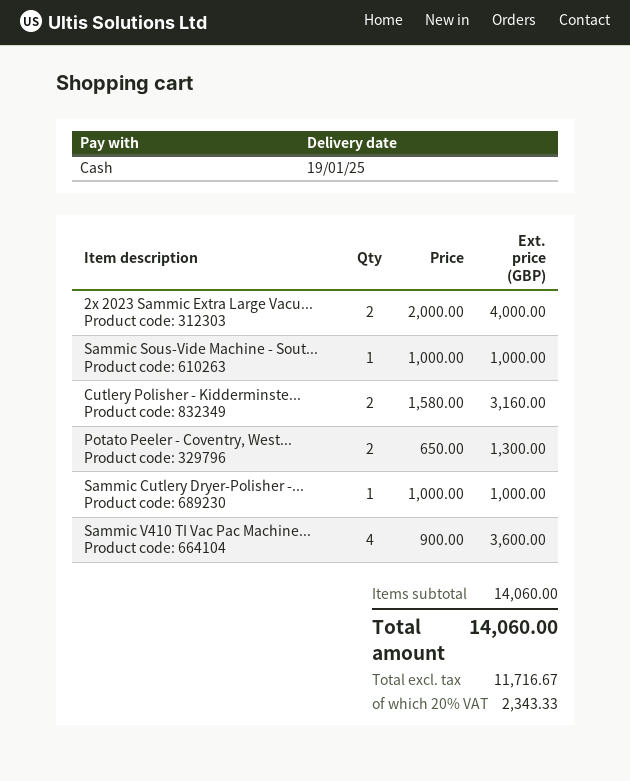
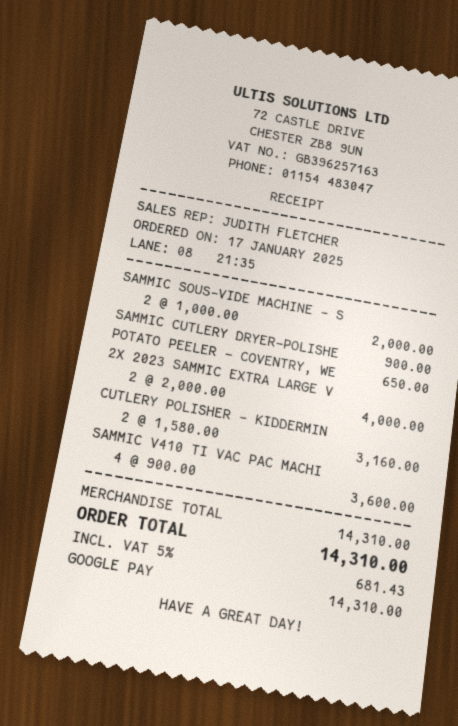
payment method: cash -> Google Pay
Sammic Sous-Vide Machine - Sout...: 1 x 1000.00 = 1000.00 -> 2 x 1000.00 = 2000.00
Potato Peeler - Coventry, West...: 2 x 650.00 = 1300.00 -> 1 x 650.00 = 650.00
Sammic Cutlery Dryer-Polisher -...: 1 x 1000.00 = 1000.00 -> 1 x 900.00 = 900.00
subtotal: 14060.00 -> 14310.00
tax: 20% = 2343.33 -> 5% = 681.43
total: 14060.00 -> 14310.00

